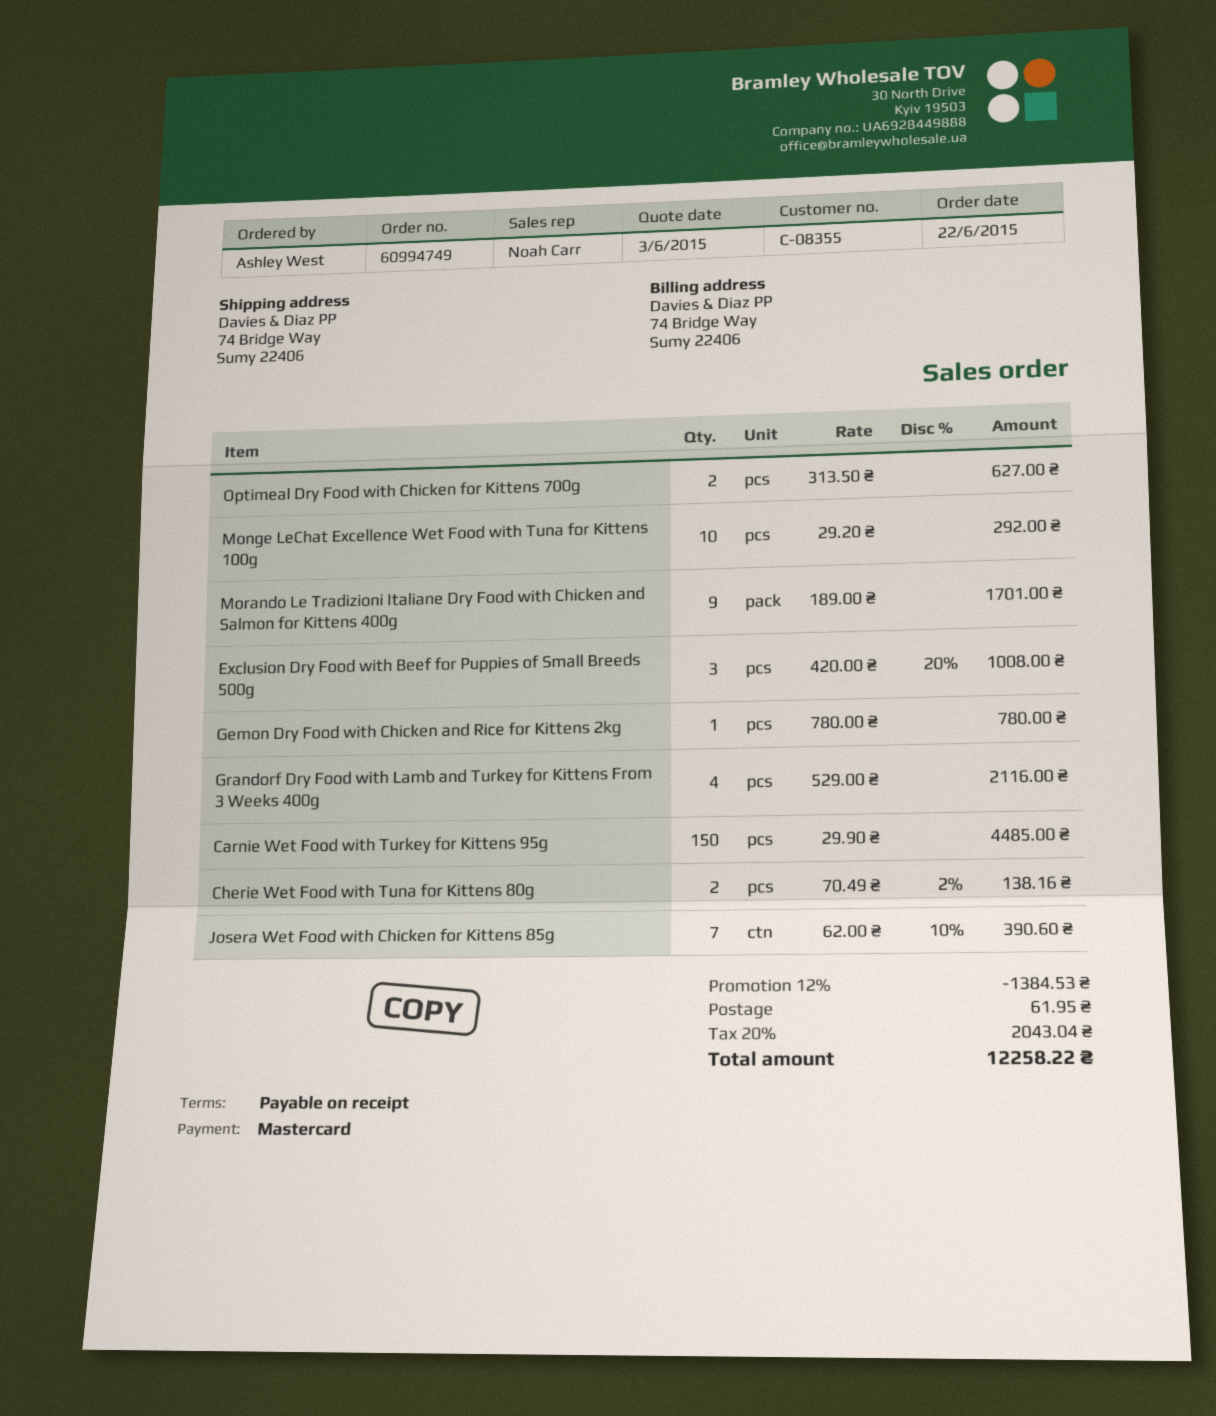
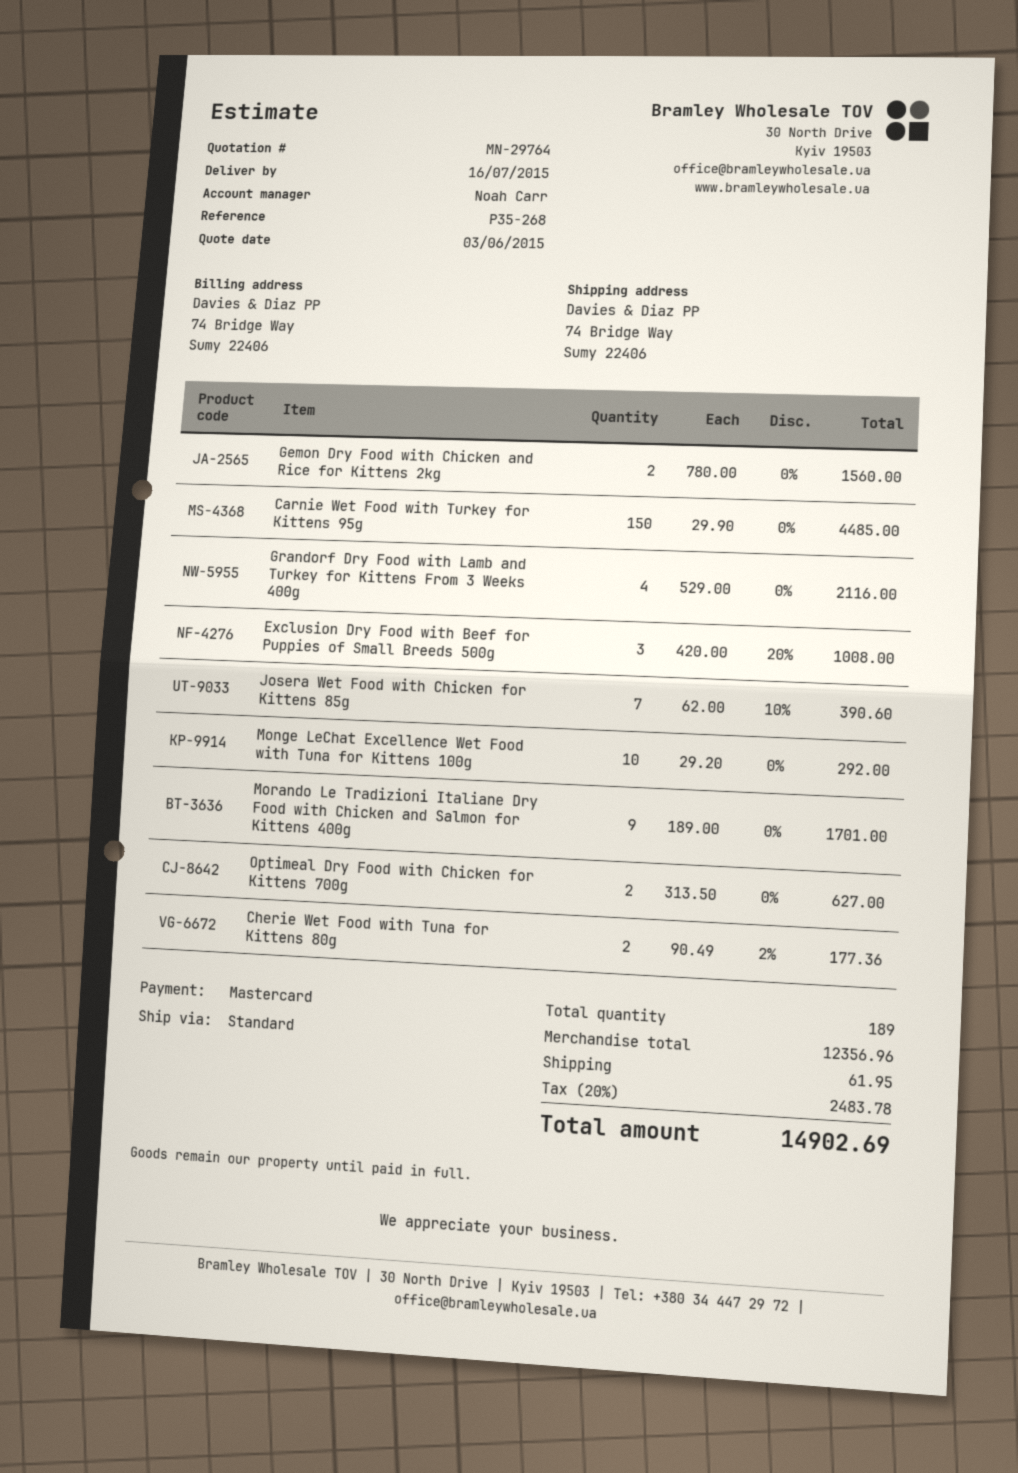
Gemon Dry Food with Chicken and Rice for Kittens 2kg: 1 x 780.00 = 780.00 -> 2 x 780.00 = 1560.00
Cherie Wet Food with Tuna for Kittens 80g: 2 x 70.49 - 2% = 138.16 -> 2 x 90.49 - 2% = 177.36
discount: 12% = 1384.53 -> none
tax: 20% = 2043.04 -> 20% = 2483.78
total: 12258.22 -> 14902.69

